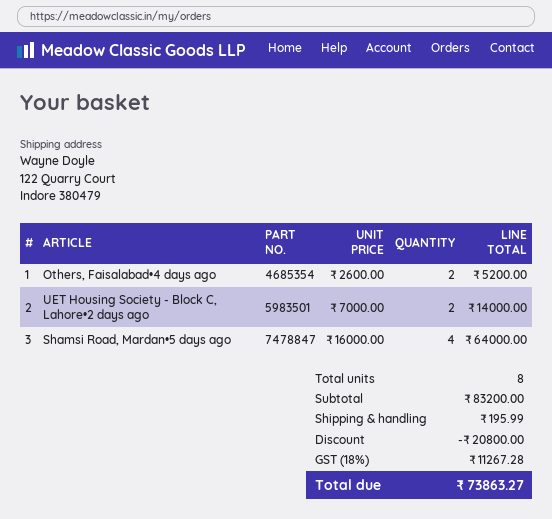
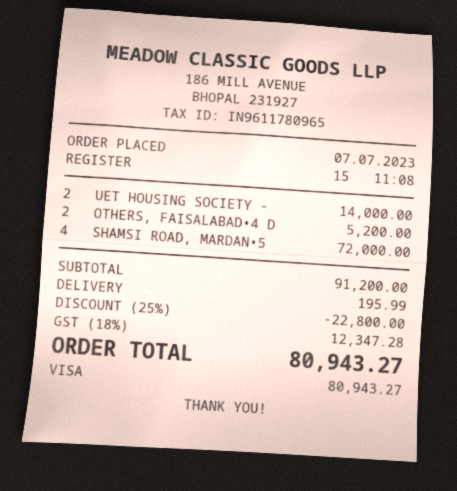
Shamsi Road, Mardan•5 days ago: 4 for 64000.00 -> 4 for 72000.00
subtotal: 83200.00 -> 91200.00
discount: 20800.00 -> 22800.00
tax: 18% = 11267.28 -> 18% = 12347.28
total: 73863.27 -> 80943.27

